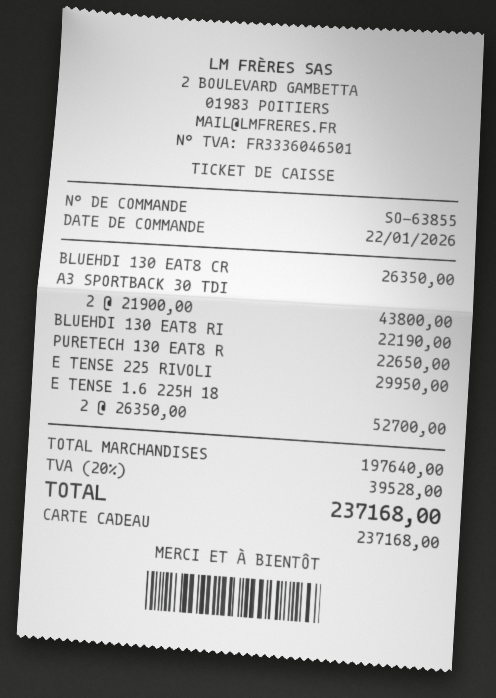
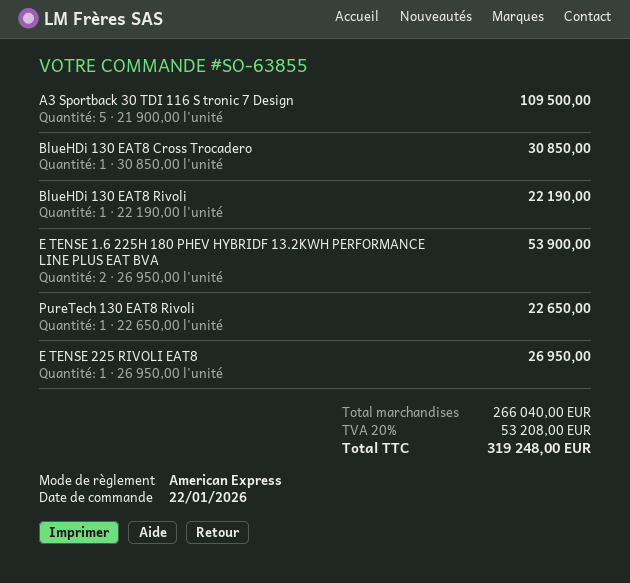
payment method: gift card -> American Express
BLUEHDI 130 EAT8 CR: 1 x 26350.00 = 26350.00 -> 1 x 30850.00 = 30850.00
A3 SPORTBACK 30 TDI: 2 x 21900.00 = 43800.00 -> 5 x 21900.00 = 109500.00
E TENSE 225 RIVOLI: 1 x 29950.00 = 29950.00 -> 1 x 26950.00 = 26950.00
E TENSE 1.6 225H 18: 2 x 26350.00 = 52700.00 -> 2 x 26950.00 = 53900.00
subtotal: 197640.00 -> 266040.00
tax: 20% = 39528.00 -> 20% = 53208.00
total: 237168.00 -> 319248.00

